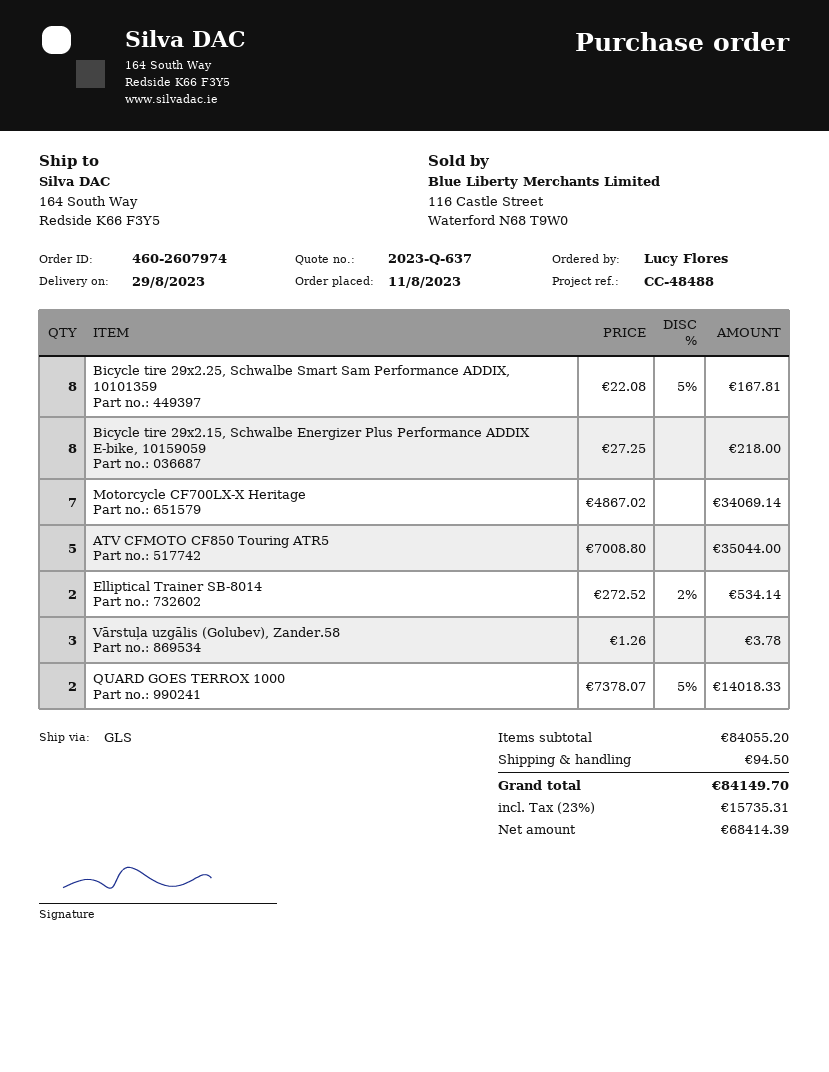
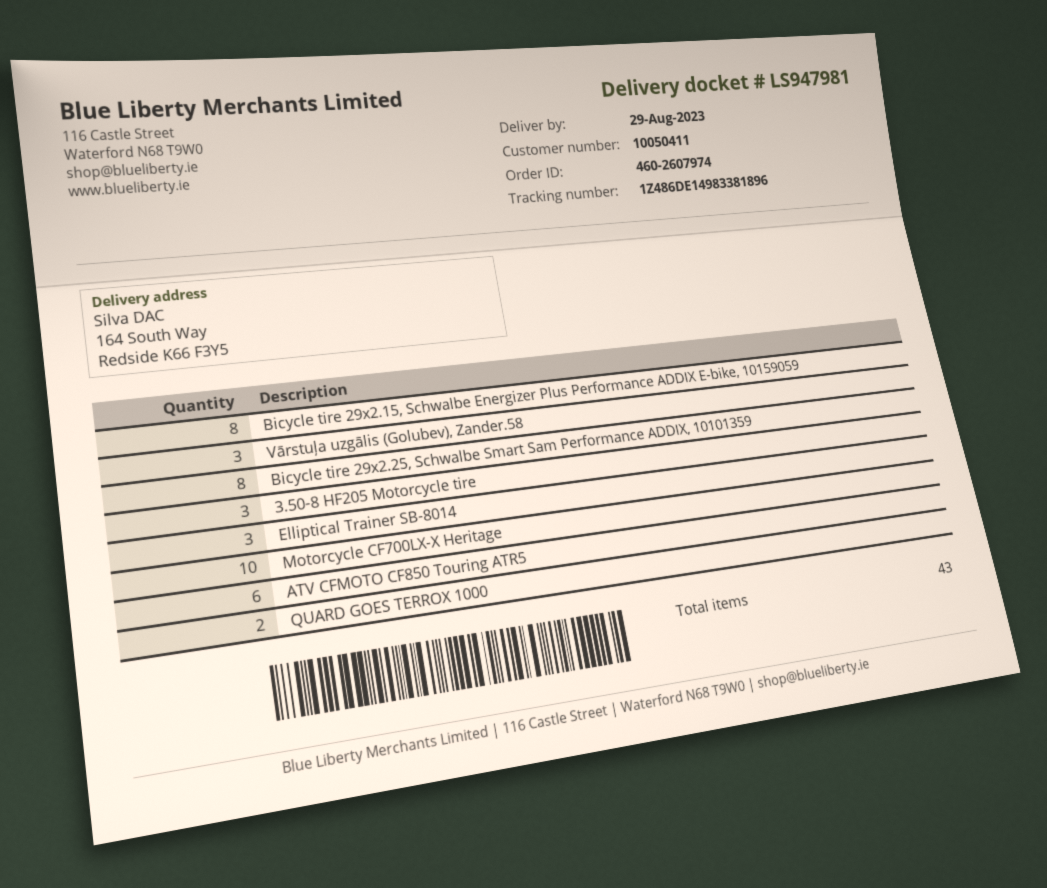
Motorcycle CF700LX-X Heritage: 7 -> 10
ATV CFMOTO CF850 Touring ATR5: 5 -> 6
Elliptical Trainer SB-8014: 2 -> 3
3.50-8 HF205 Motorcycle tire: none -> 3

